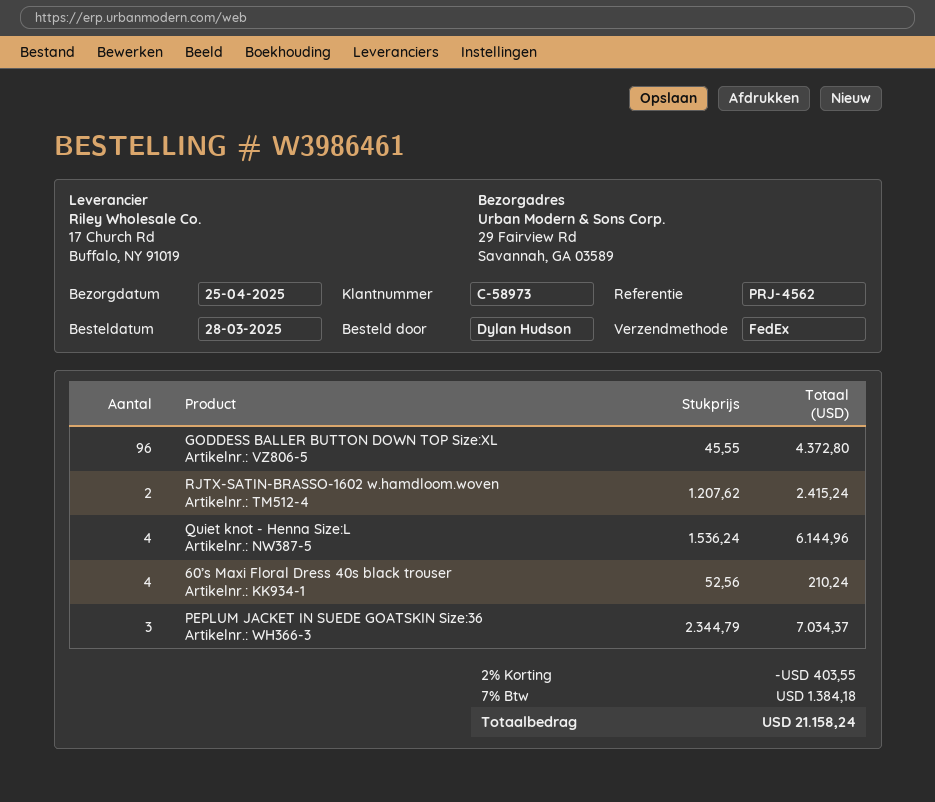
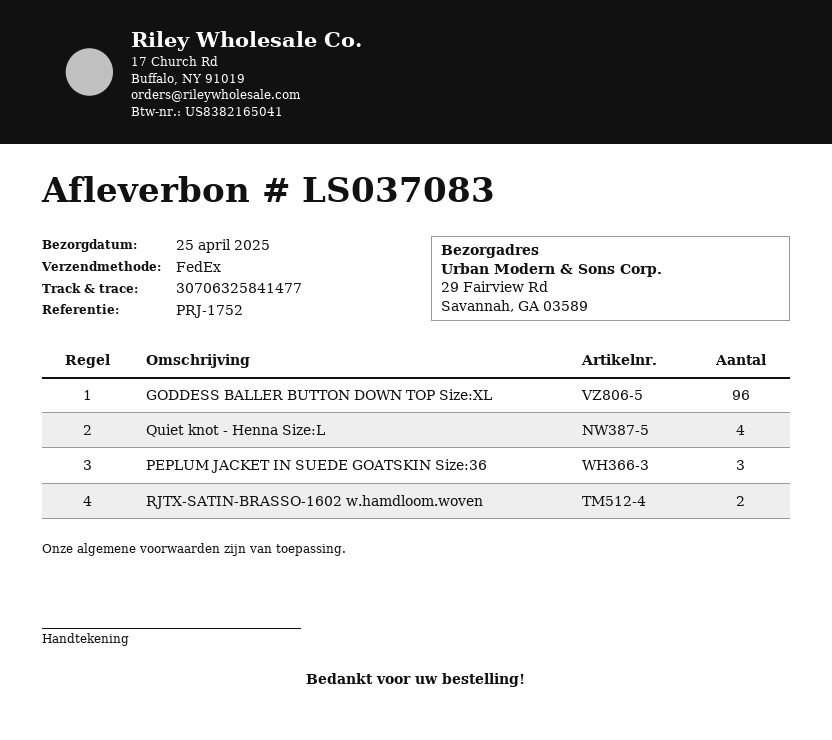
reference: PRJ-4562 -> PRJ-1752
60’s Maxi Floral Dress 40s black trouser: 4 -> none

